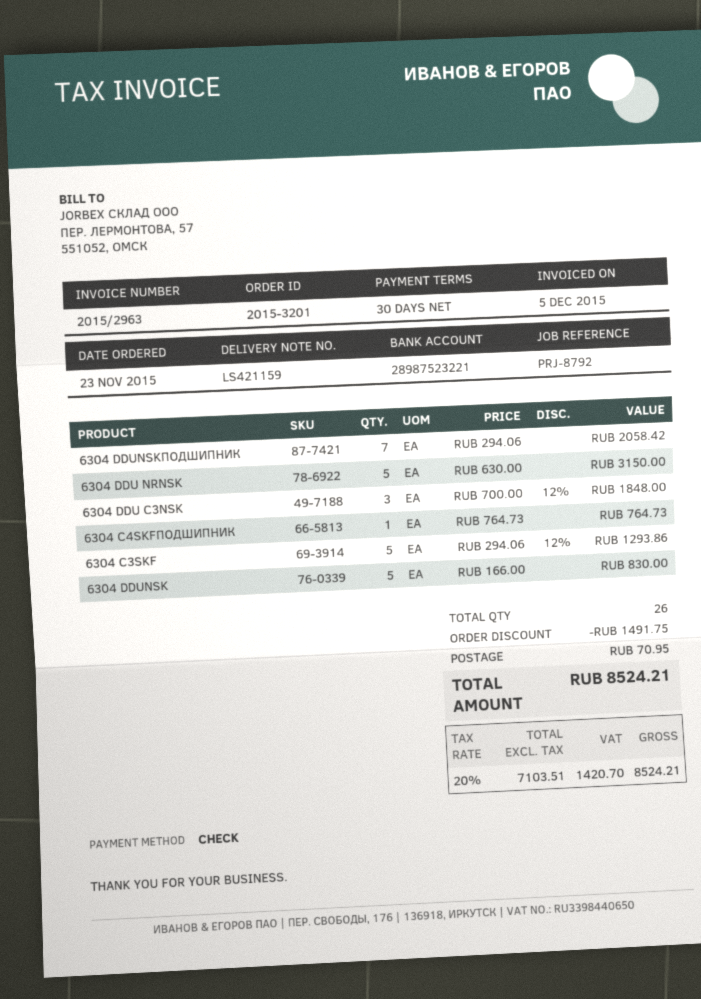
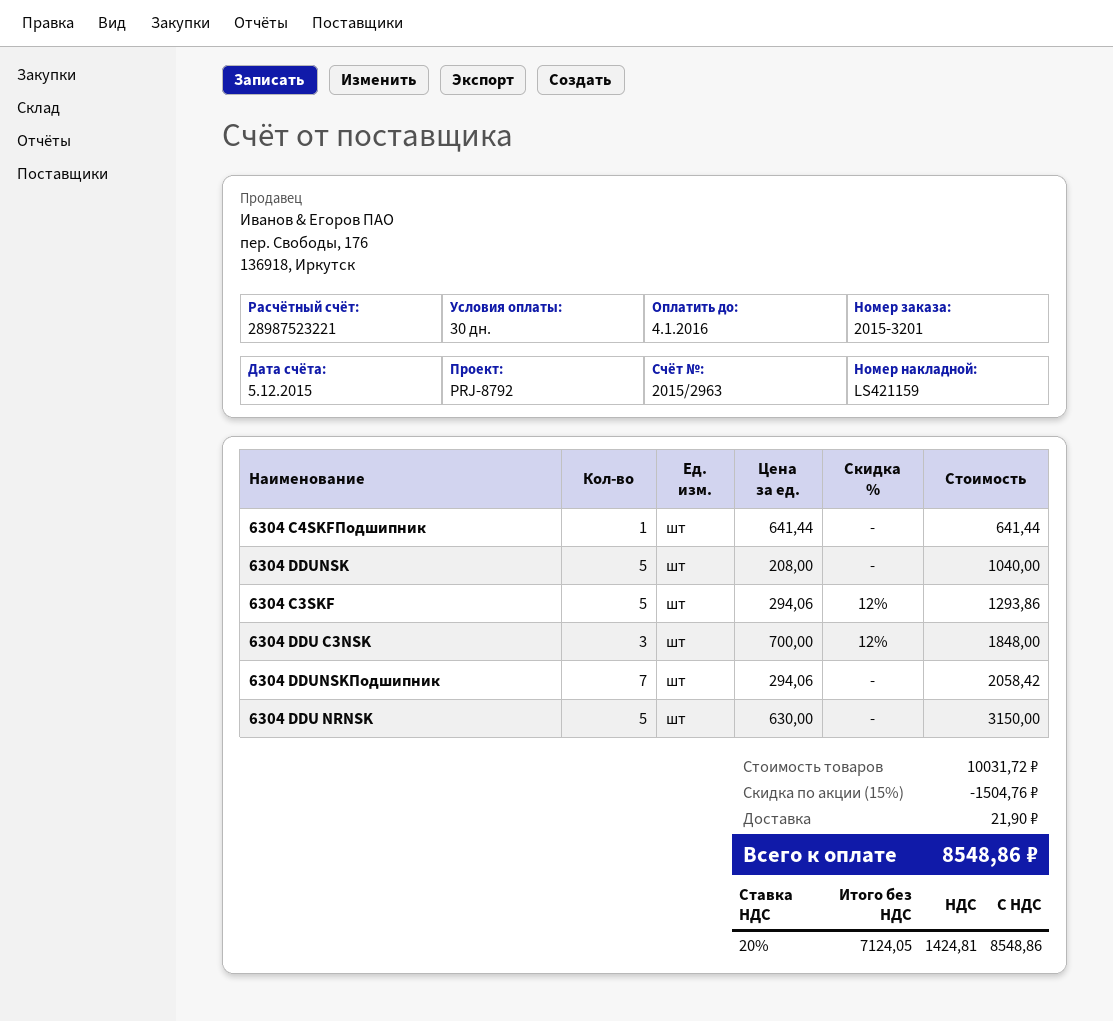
6304 C4SKFПОДШИПНИК: 1 x 764.73 = 764.73 -> 1 x 641.44 = 641.44
6304 DDUNSK: 5 x 166.00 = 830.00 -> 5 x 208.00 = 1040.00
discount: 1491.75 -> 1504.76
shipping: 70.95 -> 21.90
net: 7103.51 -> 7124.05
tax: 20% = 1420.70 -> 20% = 1424.81
total: 8524.21 -> 8548.86

